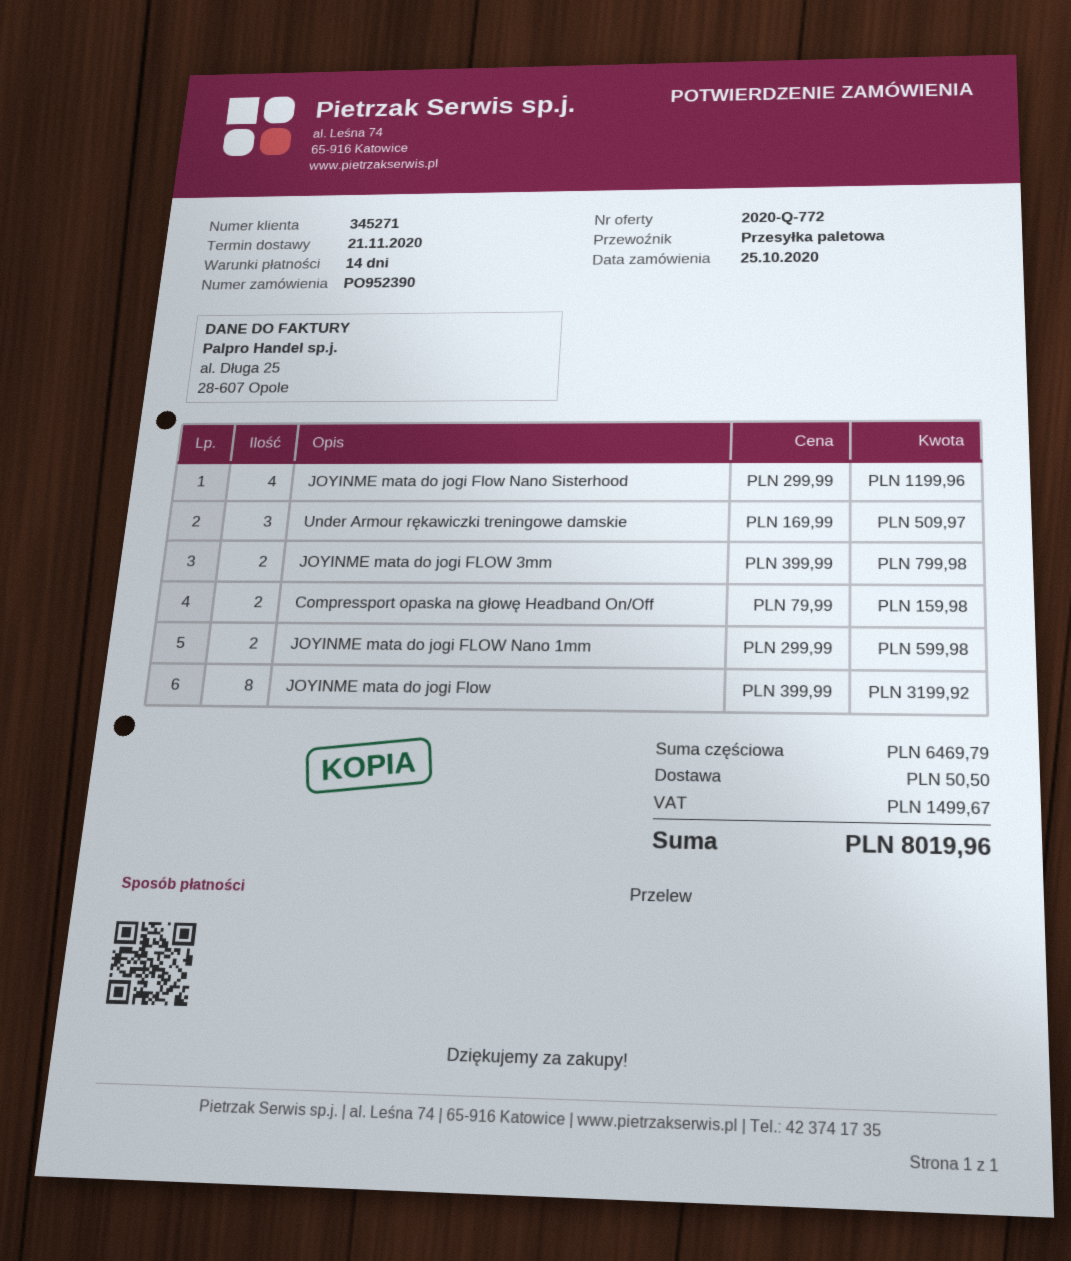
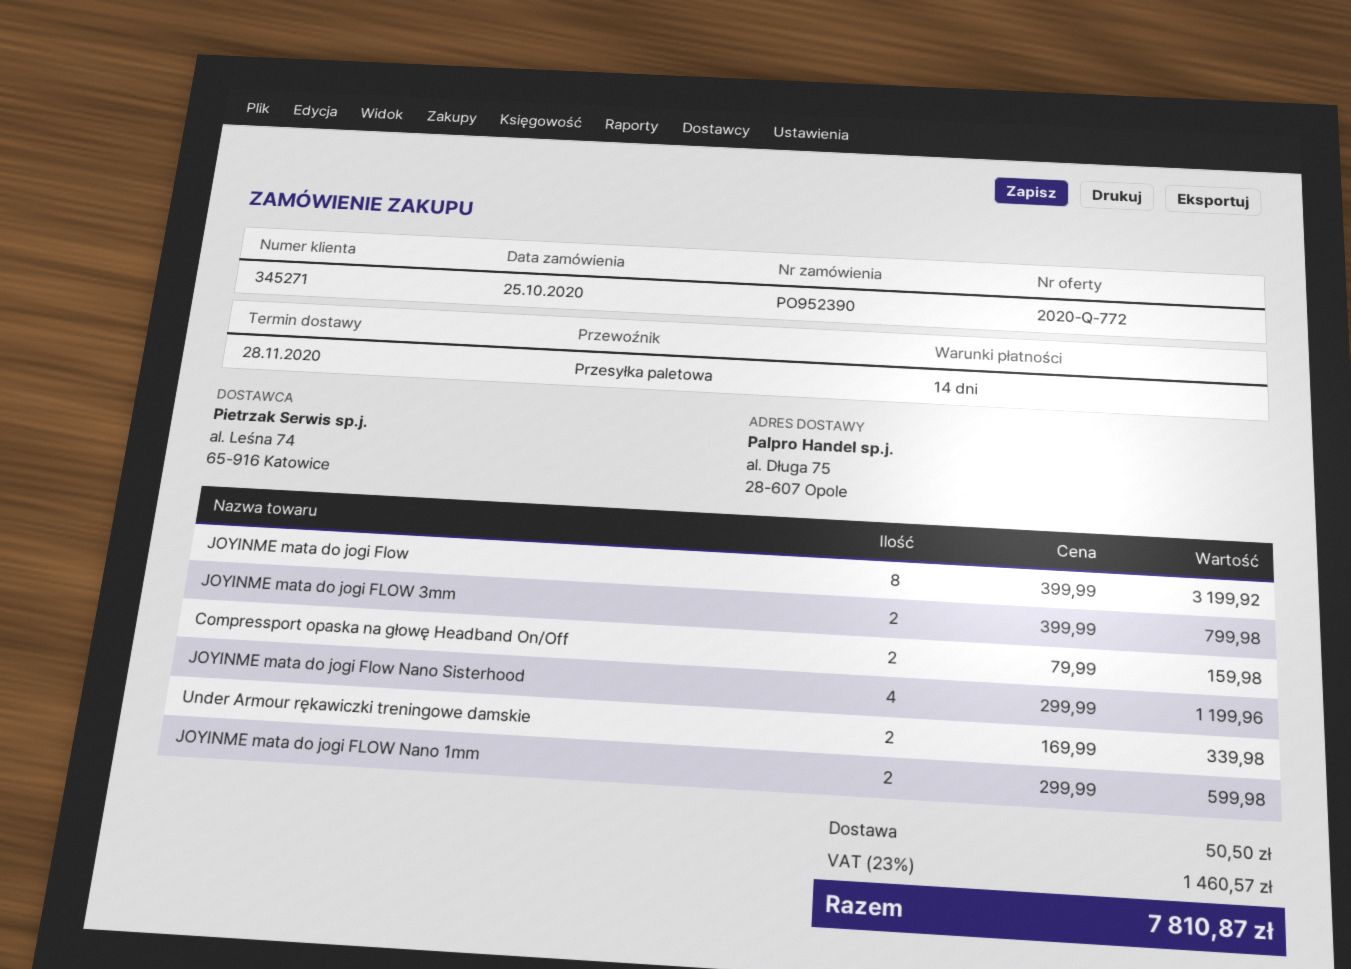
delivery date: 2020-11-21 -> 2020-11-28
Under Armour rękawiczki treningowe damskie: 3 x 169.99 = 509.97 -> 2 x 169.99 = 339.98
tax: 1499.67 -> 1460.57
total: 8019.96 -> 7810.87

